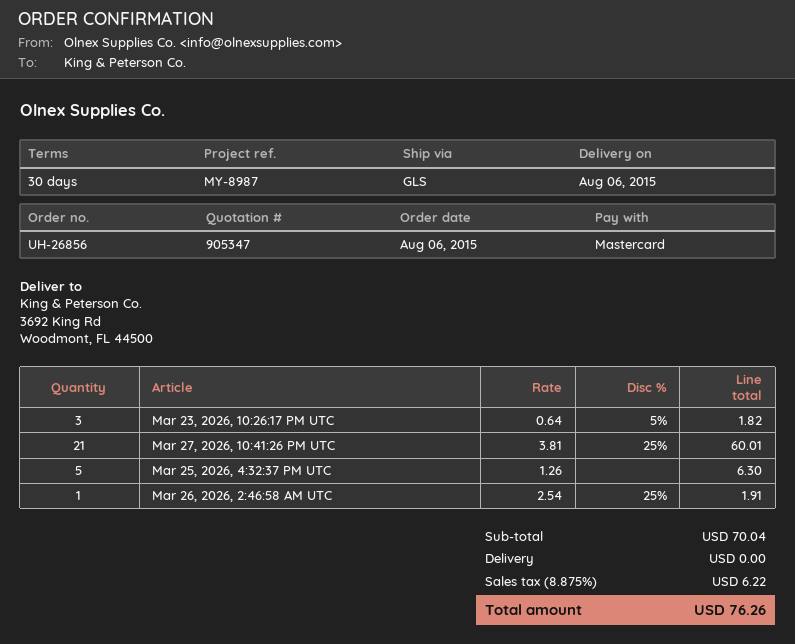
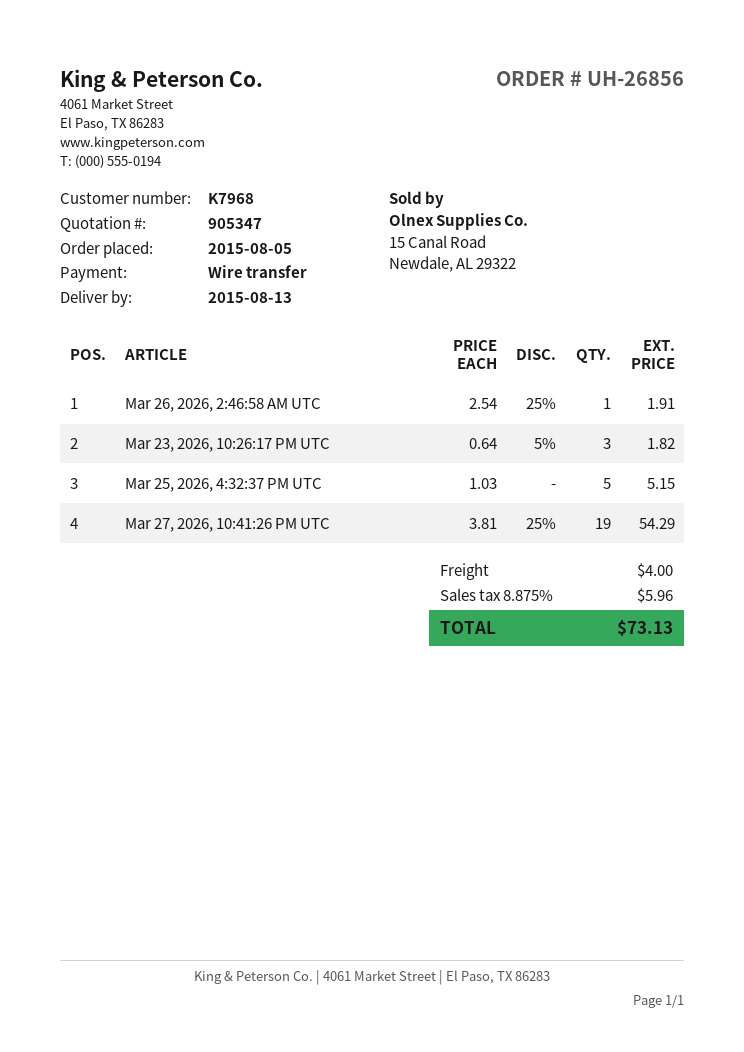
order date: 2015-08-06 -> 2015-08-05
delivery date: 2015-08-06 -> 2015-08-13
payment method: Mastercard -> bank transfer
Mar 27, 2026, 10:41:26 PM UTC: 21 x 3.81 - 25% = 60.01 -> 19 x 3.81 - 25% = 54.29
Mar 25, 2026, 4:32:37 PM UTC: 5 x 1.26 = 6.30 -> 5 x 1.03 = 5.15
shipping: 0.00 -> 4.00
tax: 8.875% = 6.22 -> 8.875% = 5.96
total: 76.26 -> 73.13

